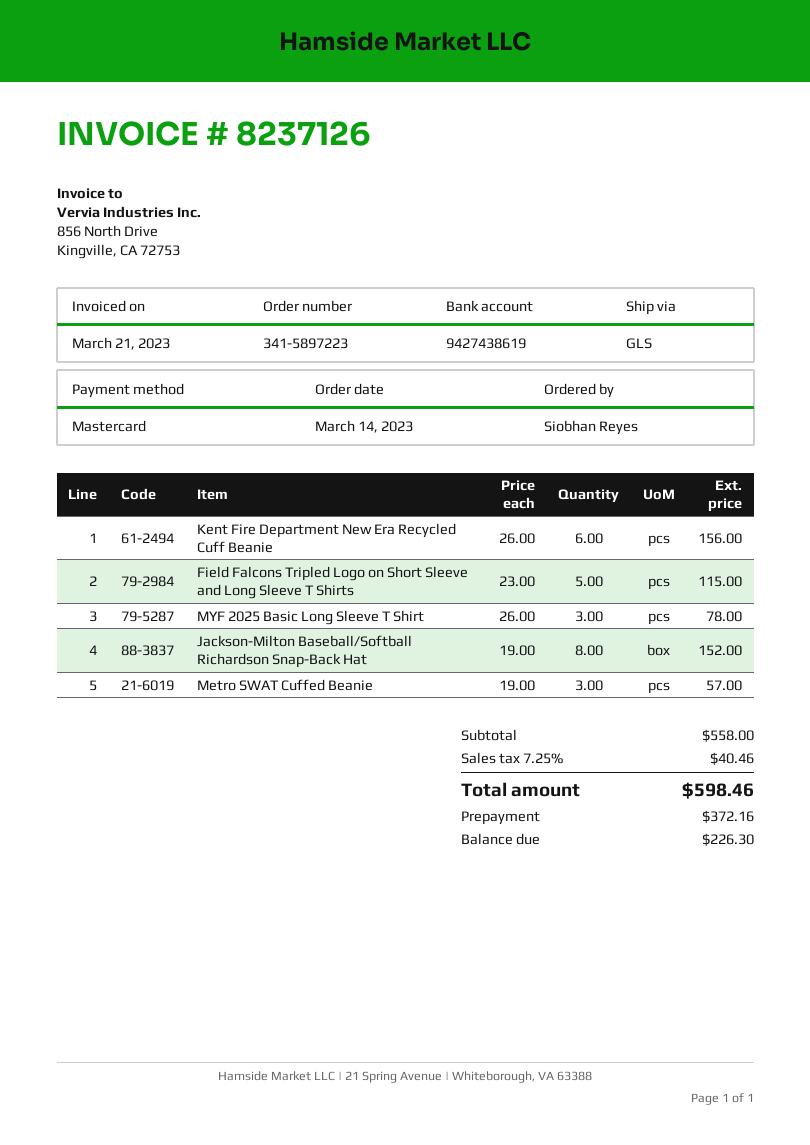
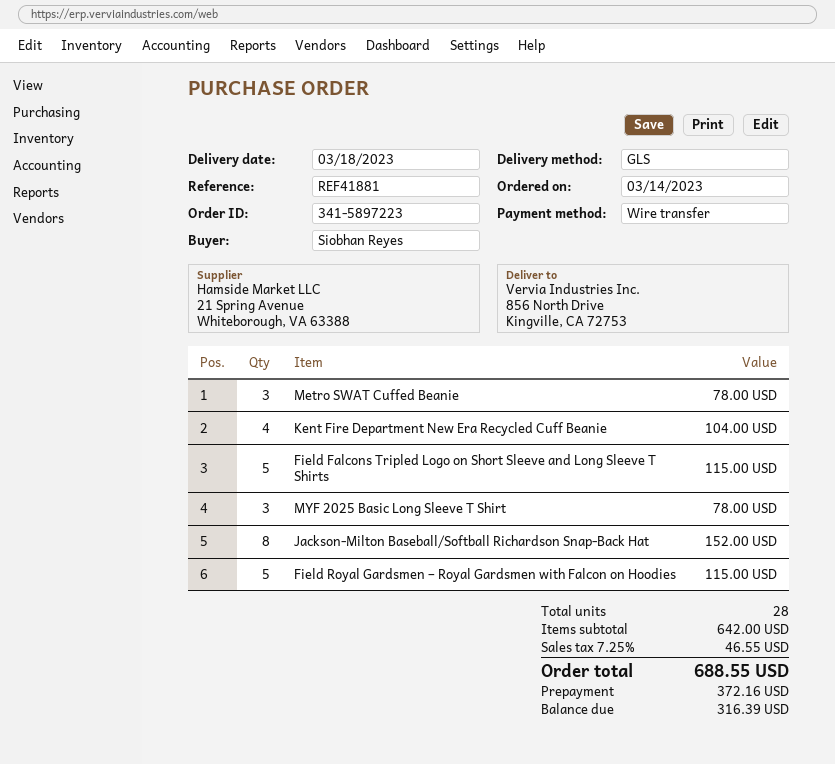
payment method: Mastercard -> bank transfer
Kent Fire Department New Era Recycled Cuff Beanie: 6 for 156.00 -> 4 for 104.00
Metro SWAT Cuffed Beanie: 3 for 57.00 -> 3 for 78.00
Field Royal Gardsmen – Royal Gardsmen with Falcon on Hoodies: none -> 5 for 115.00
subtotal: 558.00 -> 642.00
tax: 7.25% = 40.46 -> 7.25% = 46.55
total: 598.46 -> 688.55
balance: 226.30 -> 316.39

